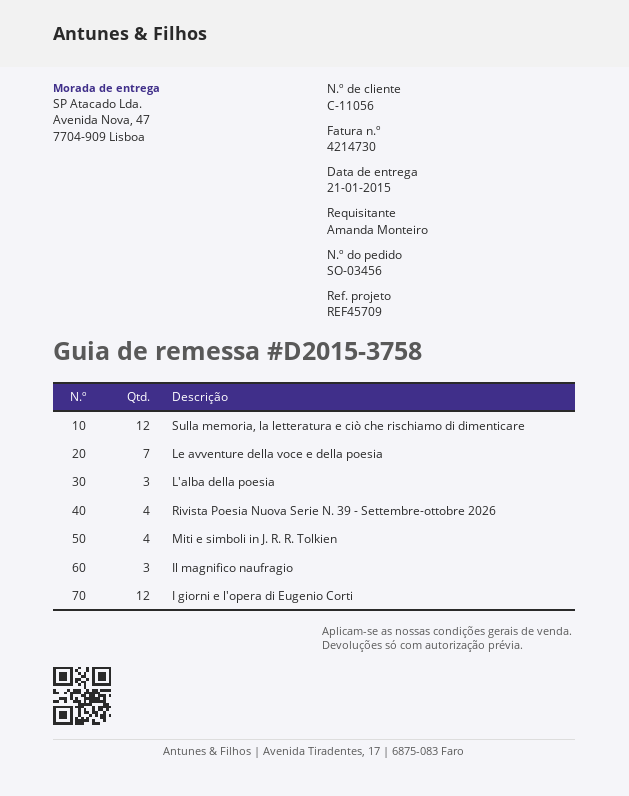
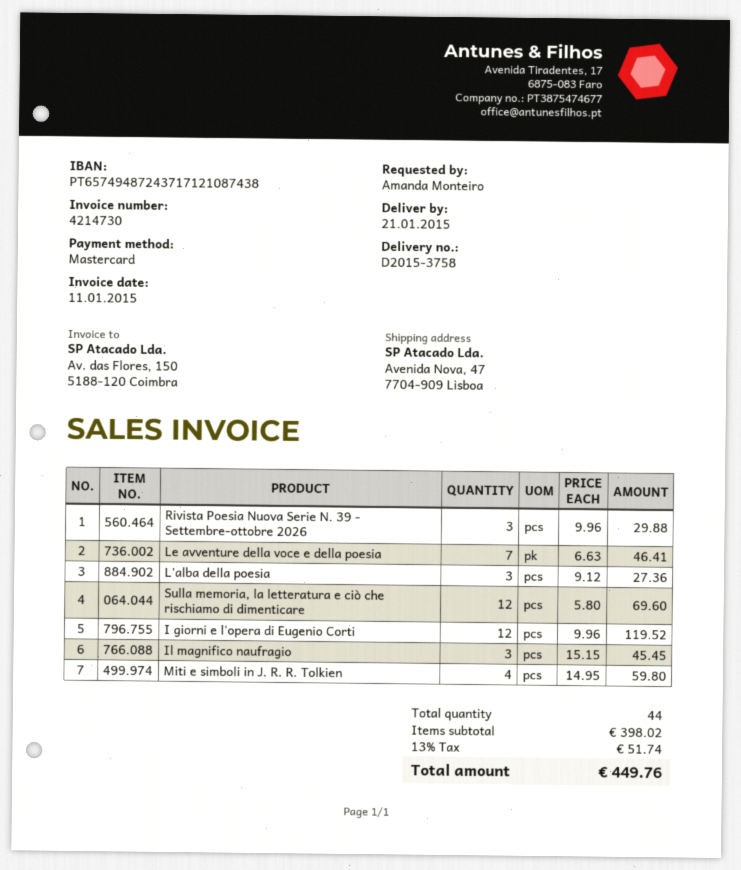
Rivista Poesia Nuova Serie N. 39 - Settembre-ottobre 2026: 4 -> 3

